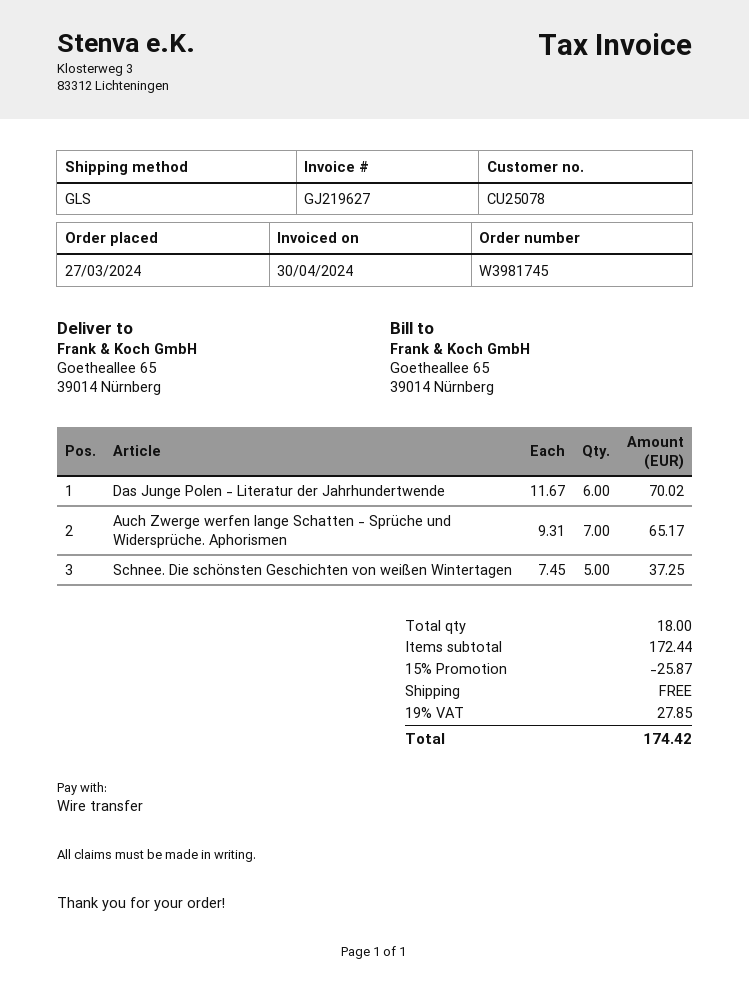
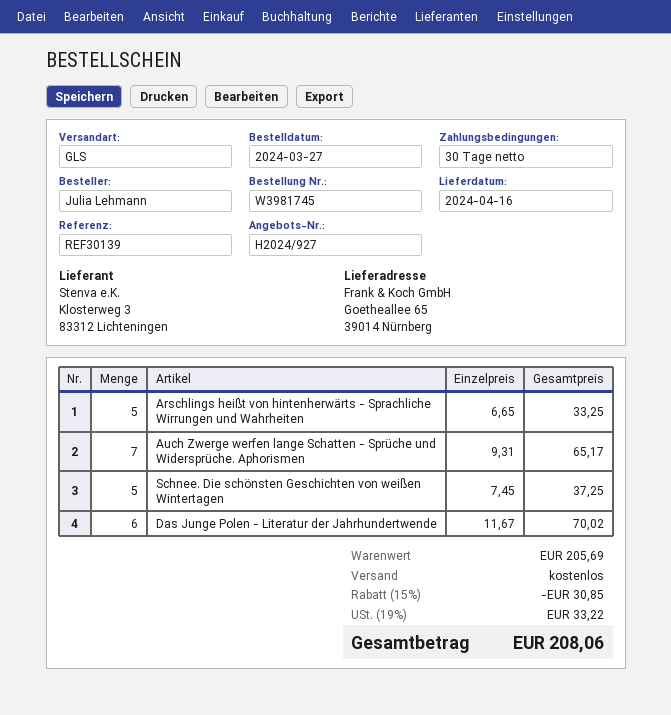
Arschlings heißt von hintenherwärts - Sprachliche Wirrungen und Wahrheiten: none -> 5 x 6.65 = 33.25
subtotal: 172.44 -> 205.69
discount: 15% = 25.87 -> 15% = 30.85
tax: 19% = 27.85 -> 19% = 33.22
total: 174.42 -> 208.06

